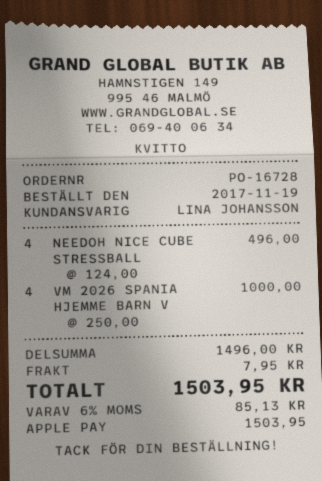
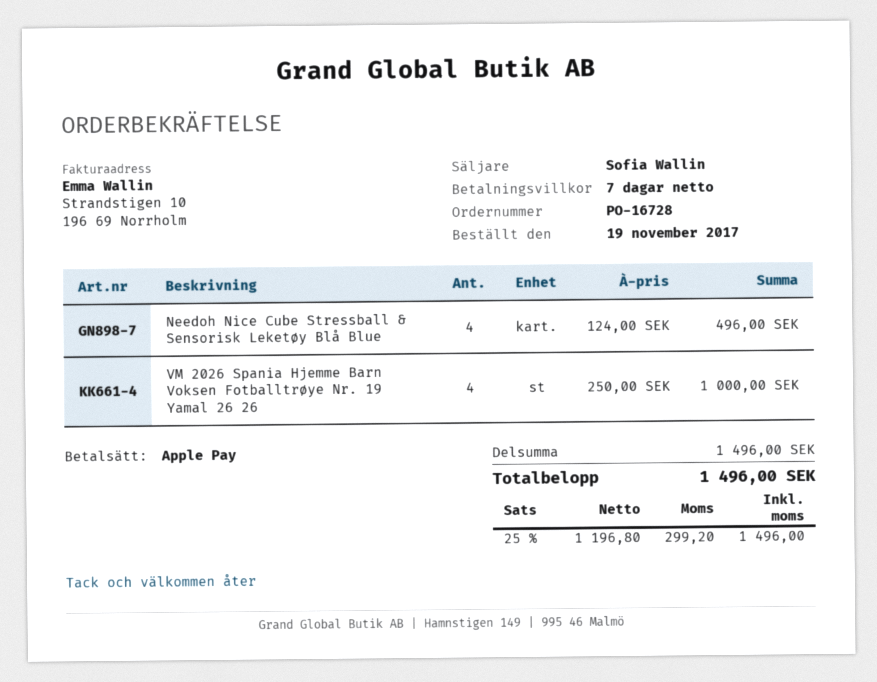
sales rep: LINA JOHANSSON -> Sofia Wallin
shipping: 7.95 -> none
tax: 6% = 85.13 -> 25% = 299.20
total: 1503.95 -> 1496.00

